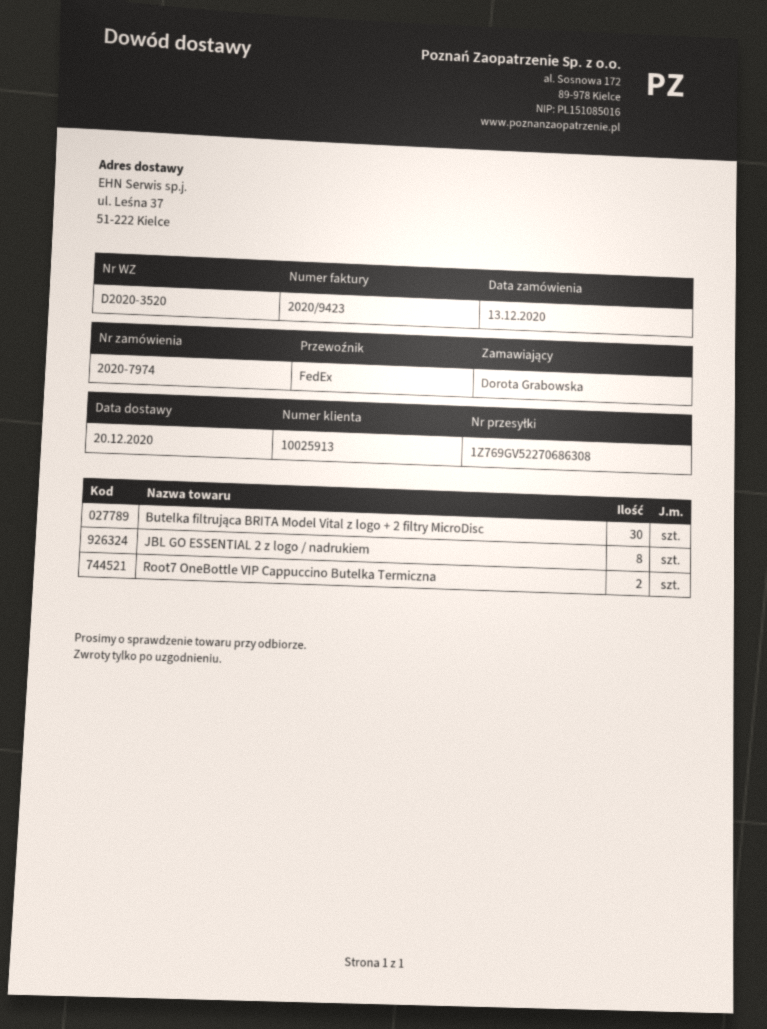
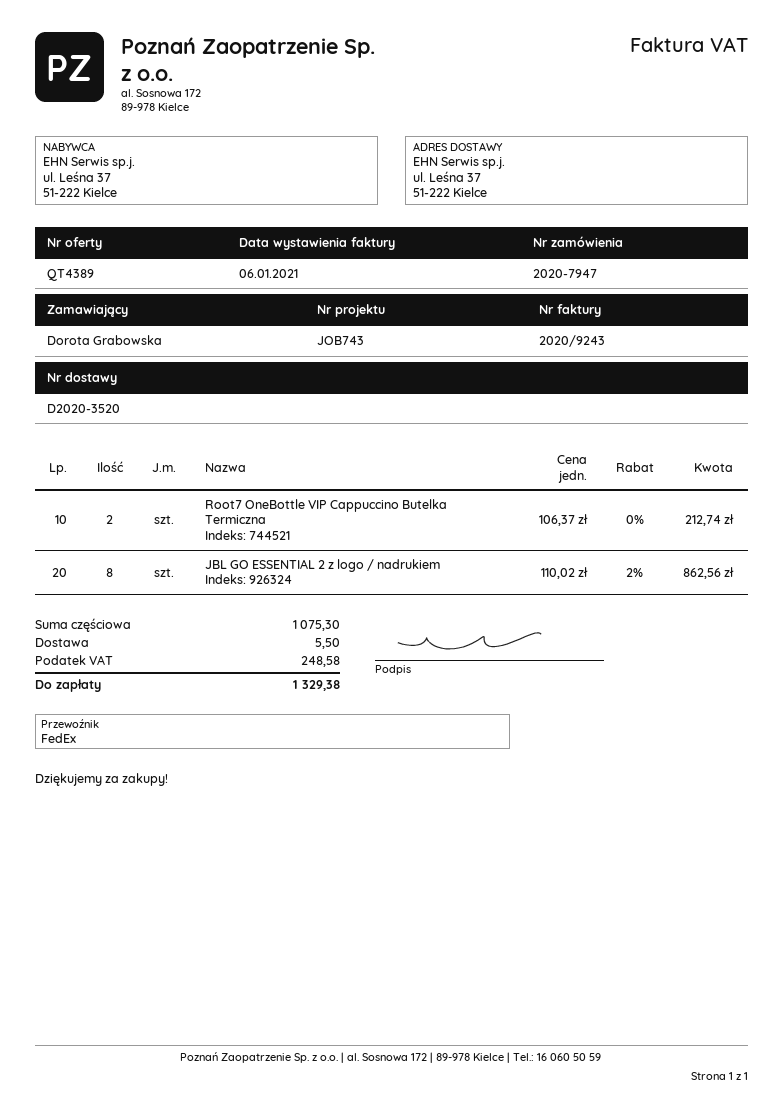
order number: 2020-7974 -> 2020-7947
invoice number: 2020/9423 -> 2020/9243
Butelka filtrująca BRITA Model Vital z logo + 2 filtry MicroDisc: 30 -> none

